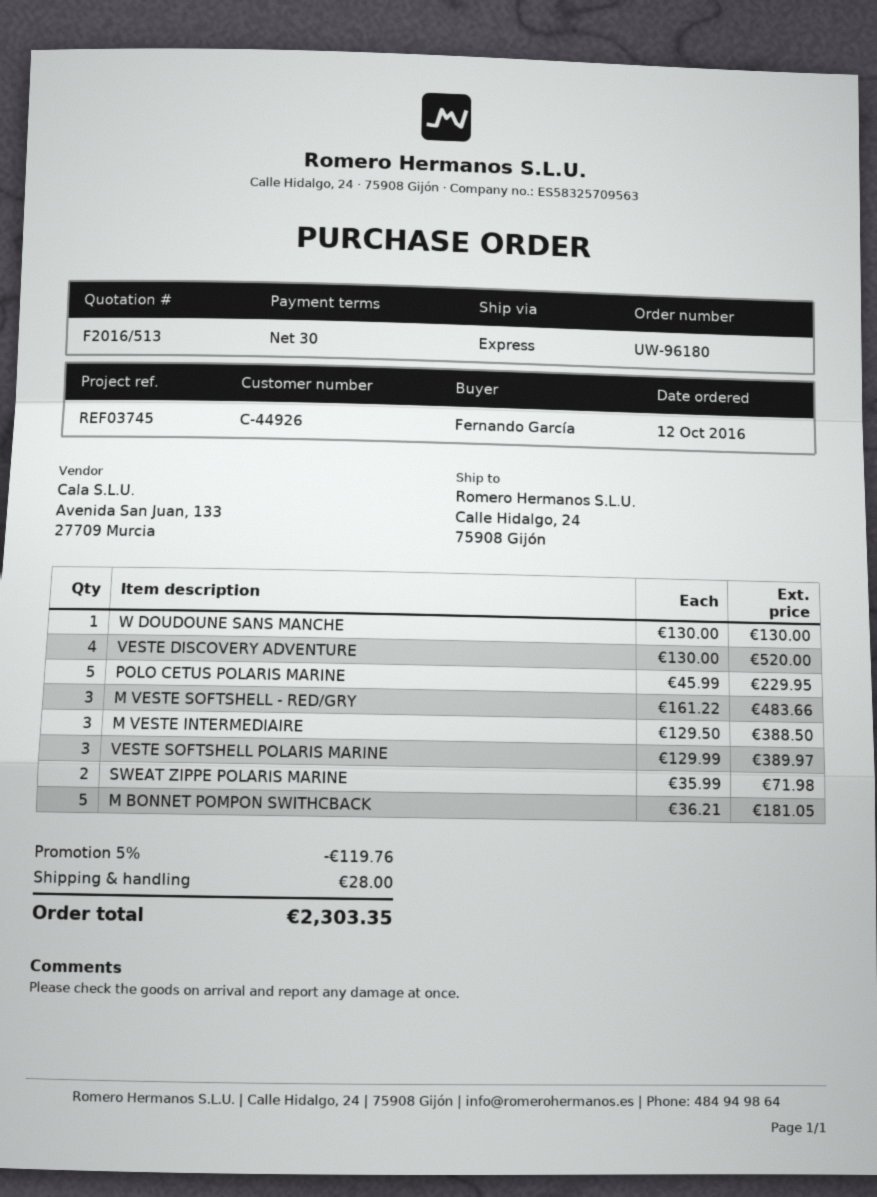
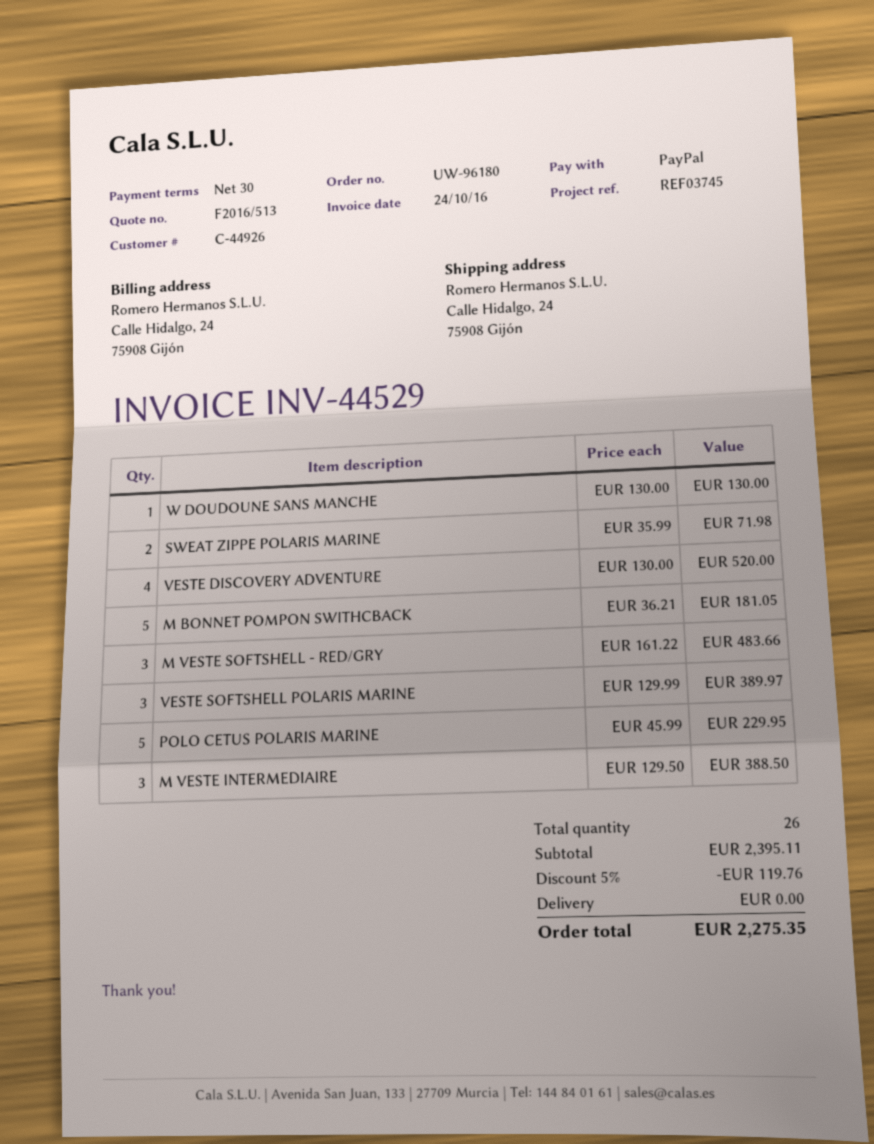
shipping: 28.00 -> 0.00
total: 2303.35 -> 2275.35

